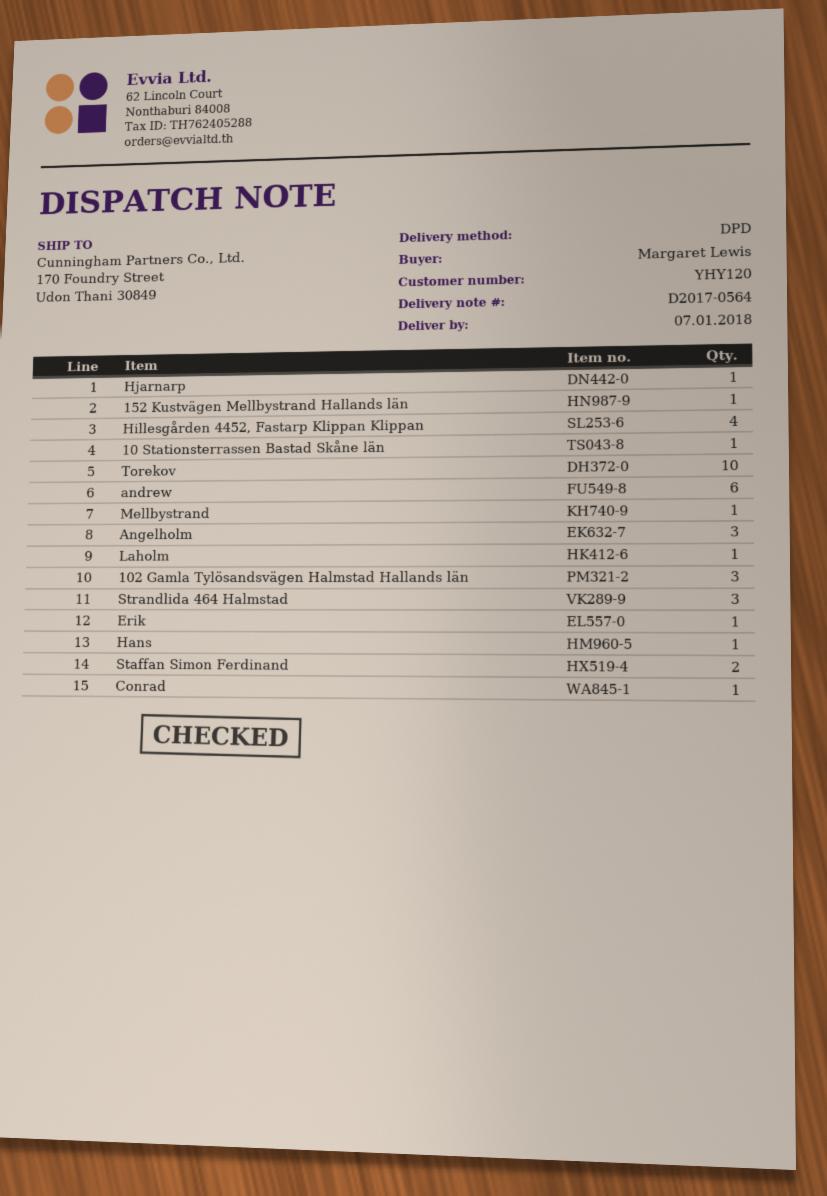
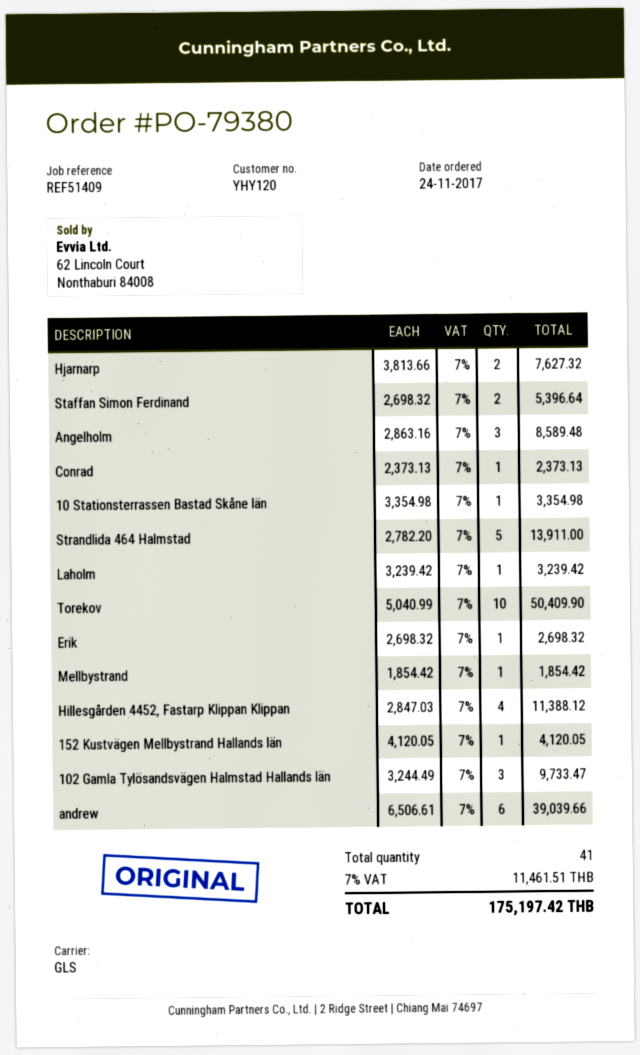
shipping method: DPD -> GLS
Hjarnarp: 1 -> 2
Strandlida 464 Halmstad: 3 -> 5
Hans: 1 -> none

